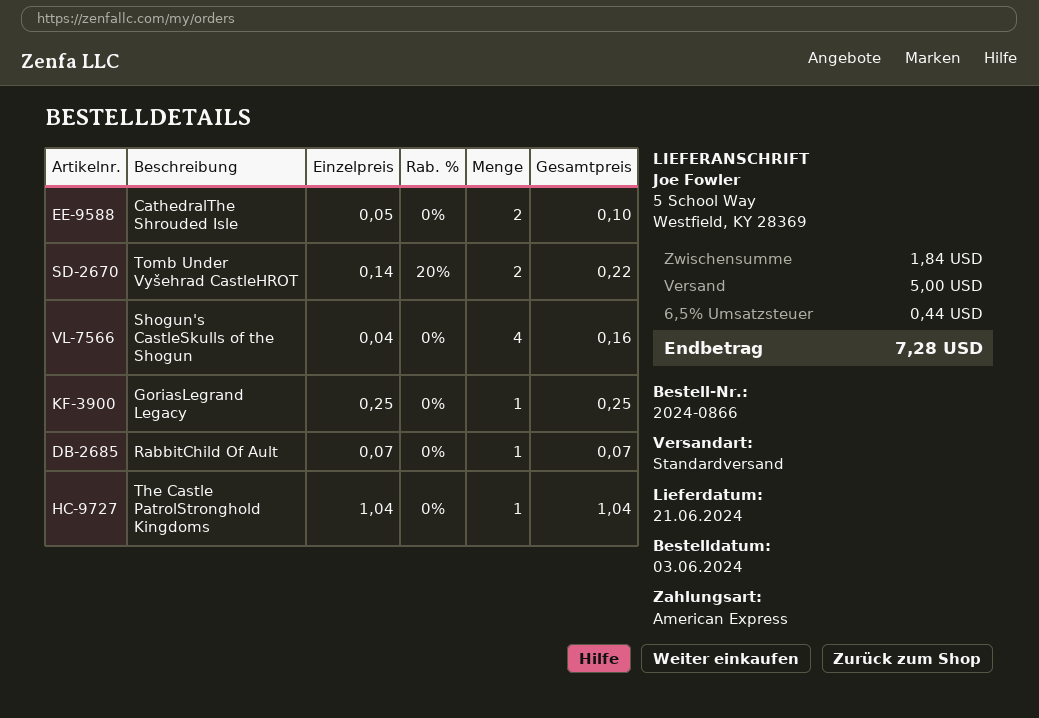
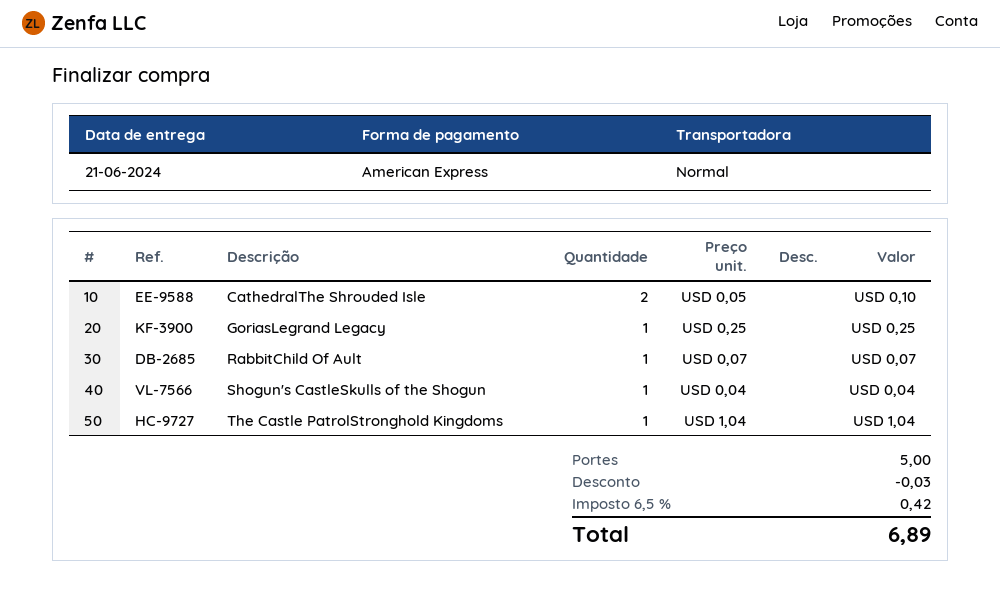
Tomb Under Vyšehrad CastleHROT: 2 x 0.14 - 20% = 0.22 -> none
Shogun's CastleSkulls of the Shogun: 4 x 0.04 = 0.16 -> 1 x 0.04 = 0.04
discount: none -> 0.03
tax: 6.5% = 0.44 -> 6.5% = 0.42
total: 7.28 -> 6.89

